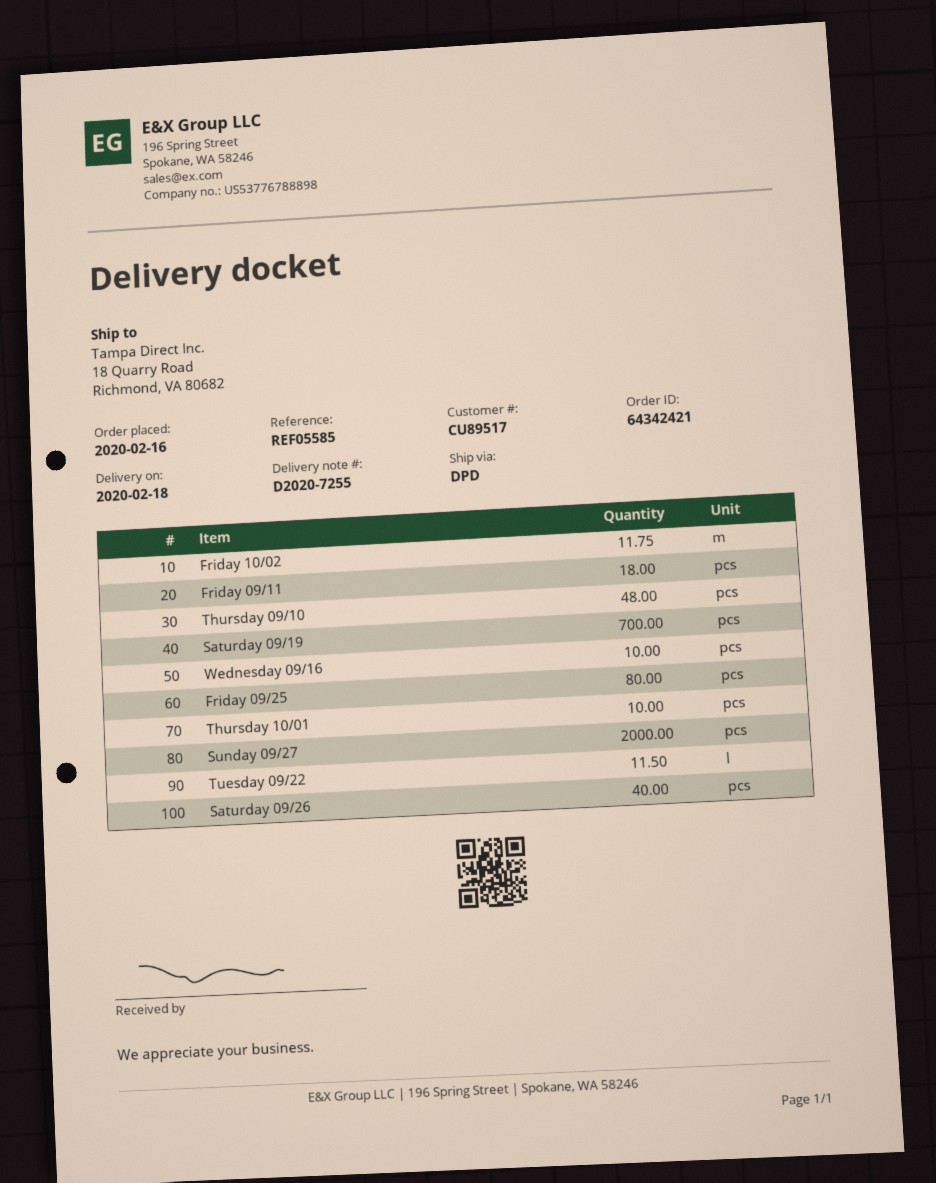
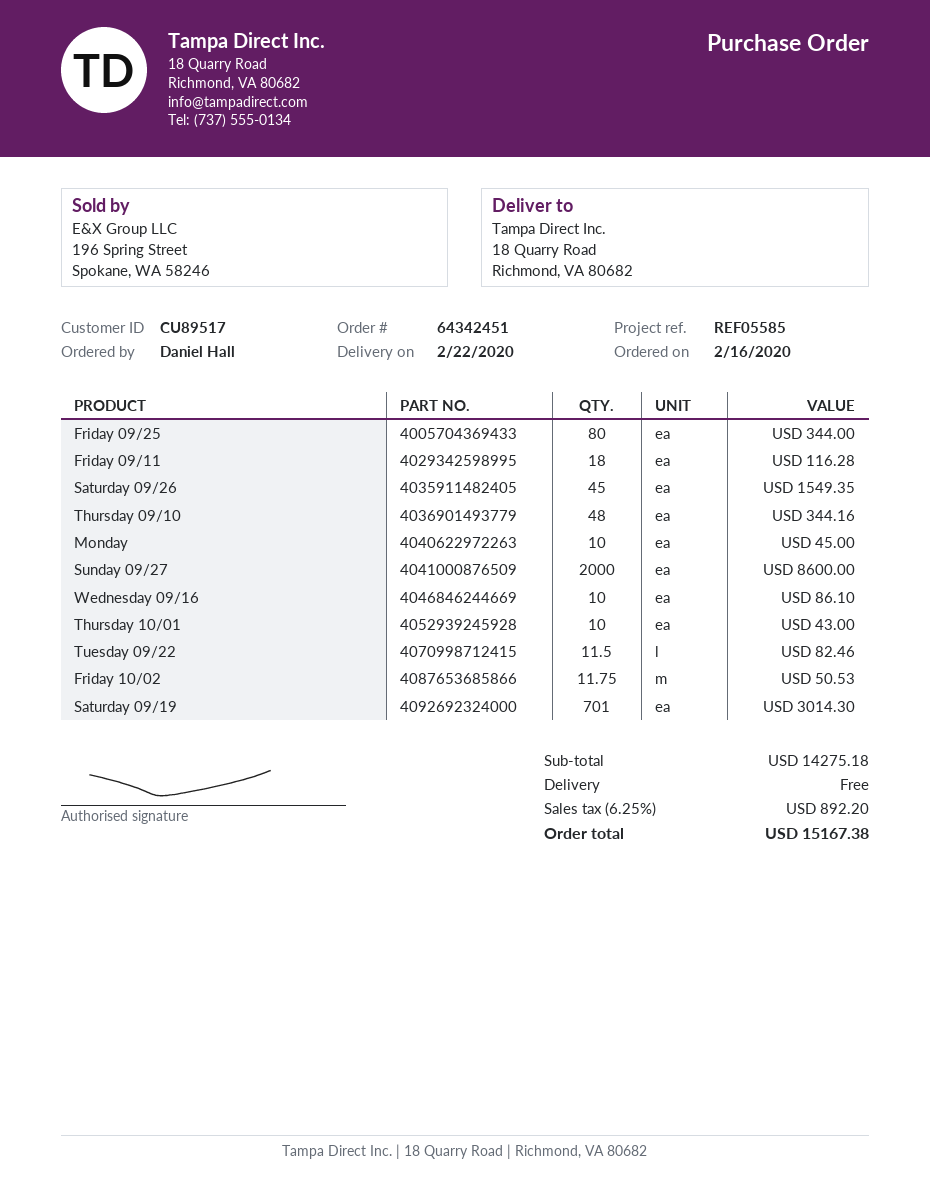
order number: 64342421 -> 64342451
delivery date: 2020-02-18 -> 2020-02-22
Saturday 09/19: 700 -> 701
Saturday 09/26: 40 -> 45
Monday: none -> 10

